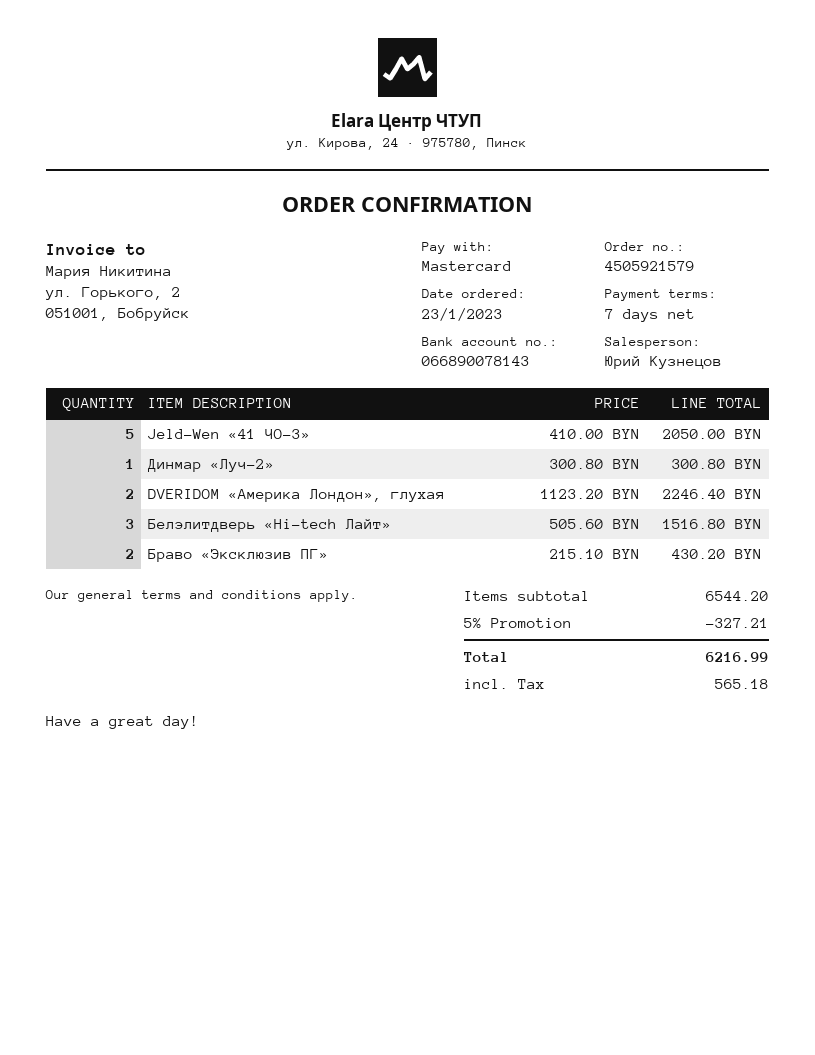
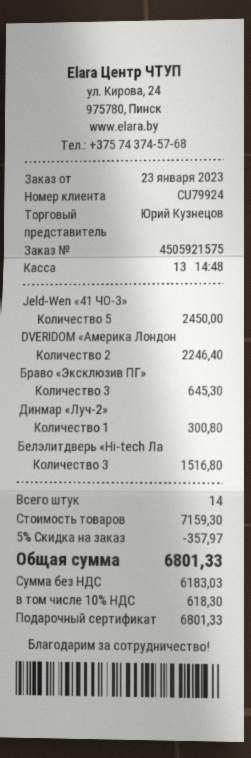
order number: 4505921579 -> 4505921575
payment method: Mastercard -> gift card
Jeld-Wen «41 ЧО-3»: 5 for 2050.00 -> 5 for 2450.00
Браво «Эксклюзив ПГ»: 2 for 430.20 -> 3 for 645.30
subtotal: 6544.20 -> 7159.30
discount: 5% = 327.21 -> 5% = 357.97
tax: 565.18 -> 618.30
total: 6216.99 -> 6801.33

